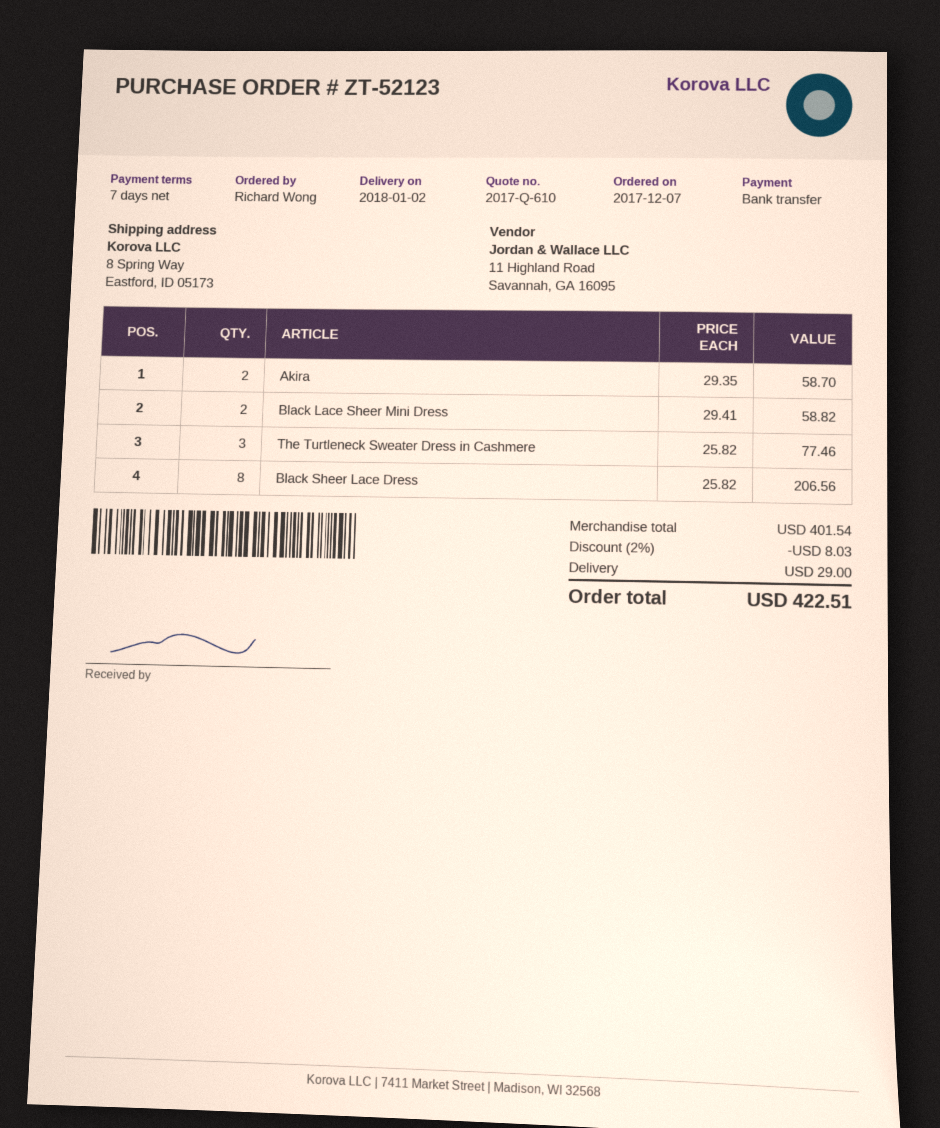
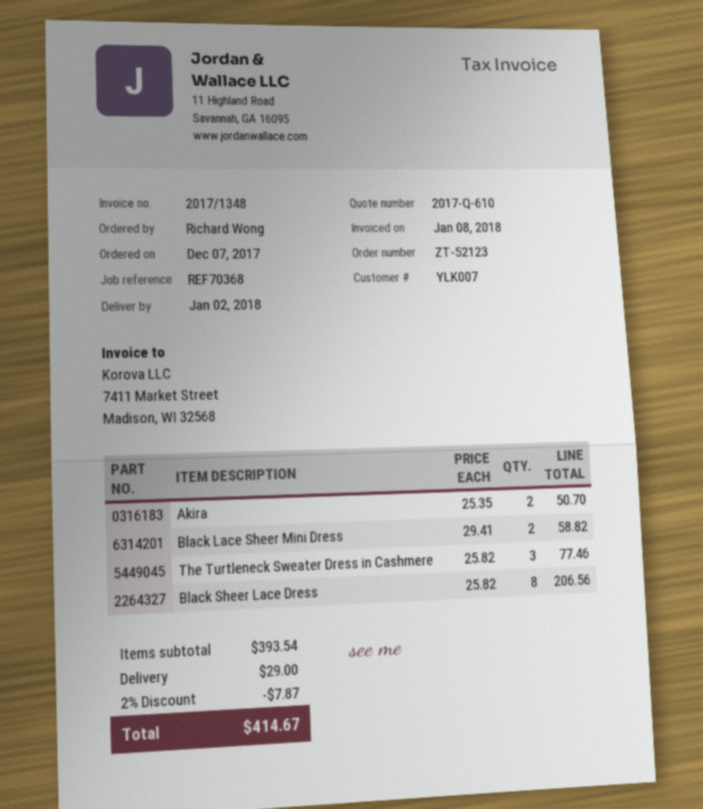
Akira: 2 x 29.35 = 58.70 -> 2 x 25.35 = 50.70
subtotal: 401.54 -> 393.54
discount: 2% = 8.03 -> 2% = 7.87
total: 422.51 -> 414.67

